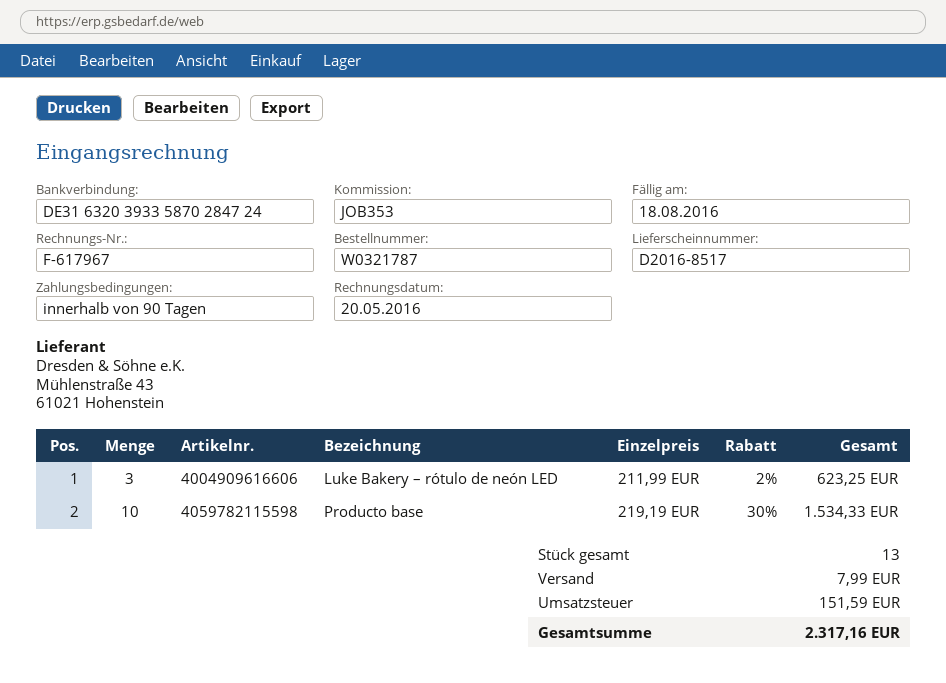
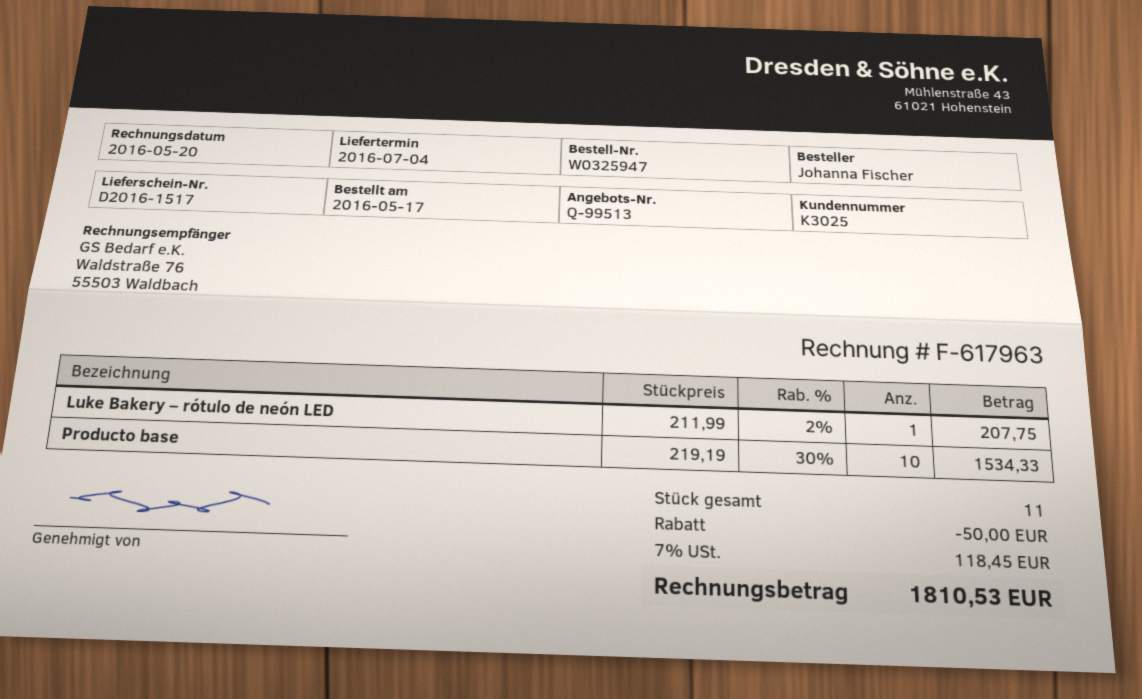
order number: W0321787 -> W0325947
delivery note number: D2016-8517 -> D2016-1517
invoice number: F-617967 -> F-617963
Luke Bakery – rótulo de neón LED: 3 x 211.99 - 2% = 623.25 -> 1 x 211.99 - 2% = 207.75
total quantity: 13 -> 11
discount: none -> 50.00
shipping: 7.99 -> none
tax: 151.59 -> 118.45
total: 2317.16 -> 1810.53

